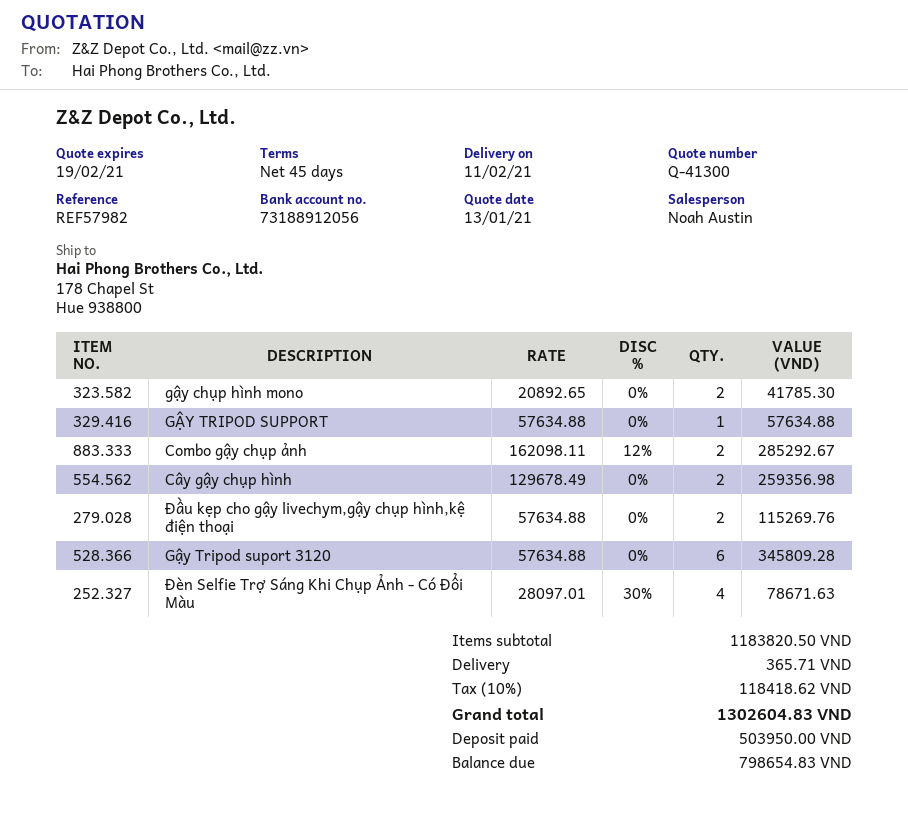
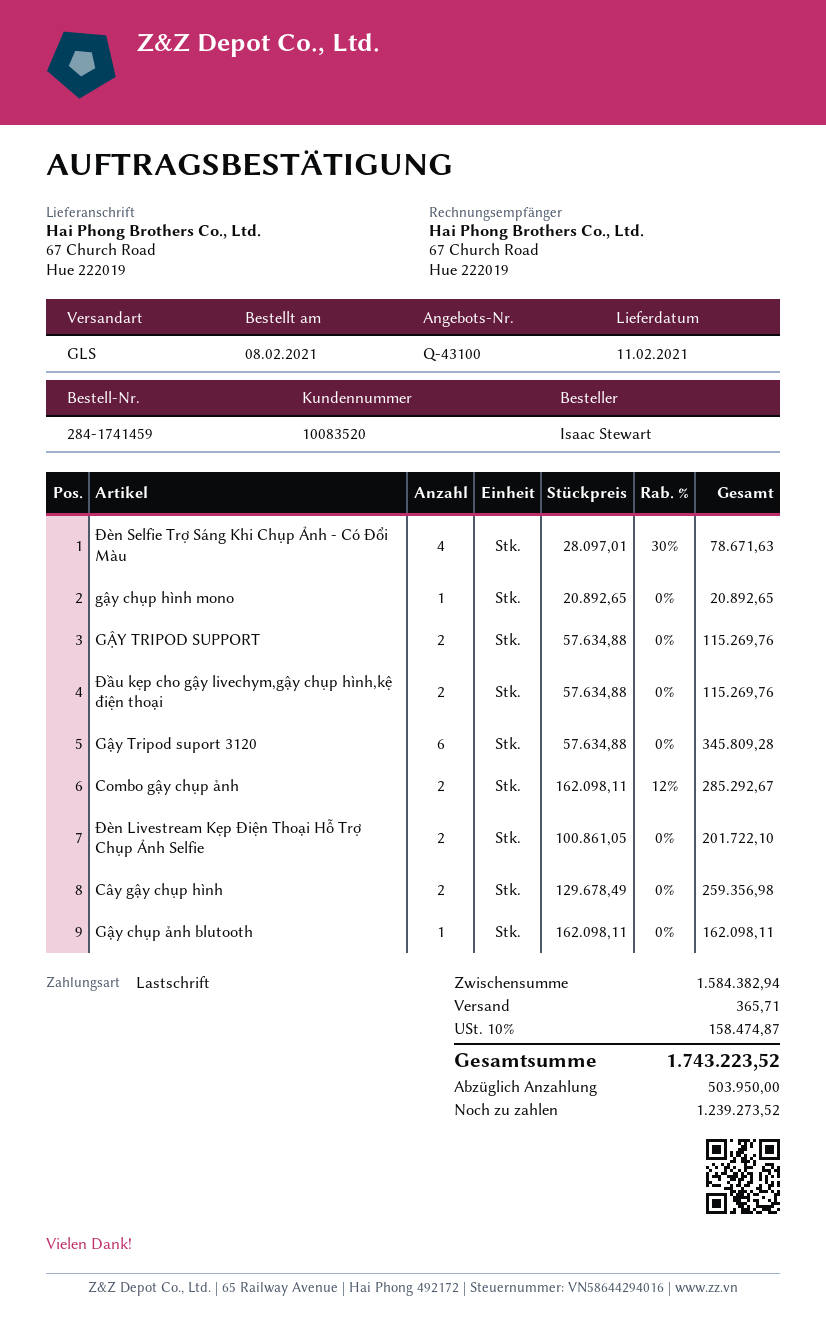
quote number: Q-41300 -> Q-43100
ship to: 178 Chapel St, Hue 938800 -> 67 Church Road, Hue 222019
gậy chụp hình mono: 2 x 20892.65 = 41785.30 -> 1 x 20892.65 = 20892.65
GẬY TRIPOD SUPPORT: 1 x 57634.88 = 57634.88 -> 2 x 57634.88 = 115269.76
Đèn Livestream Kẹp Điện Thoại Hỗ Trợ Chụp Ảnh Selfie: none -> 2 x 100861.05 = 201722.10
Gậy chụp ảnh blutooth: none -> 1 x 162098.11 = 162098.11
subtotal: 1183820.50 -> 1584382.94
tax: 10% = 118418.62 -> 10% = 158474.87
total: 1302604.83 -> 1743223.52
balance: 798654.83 -> 1239273.52

